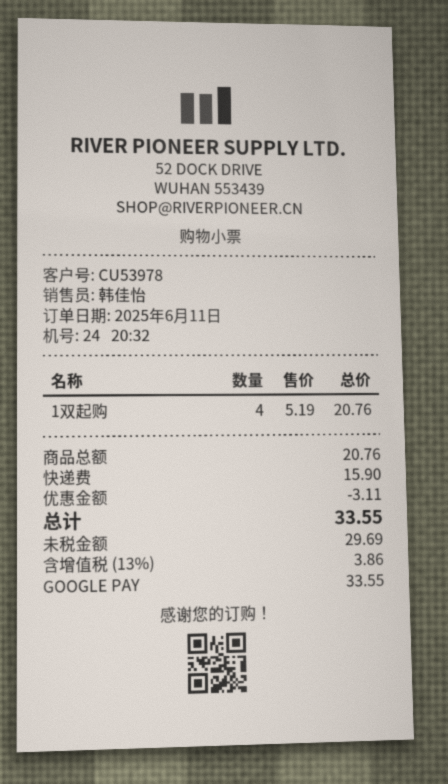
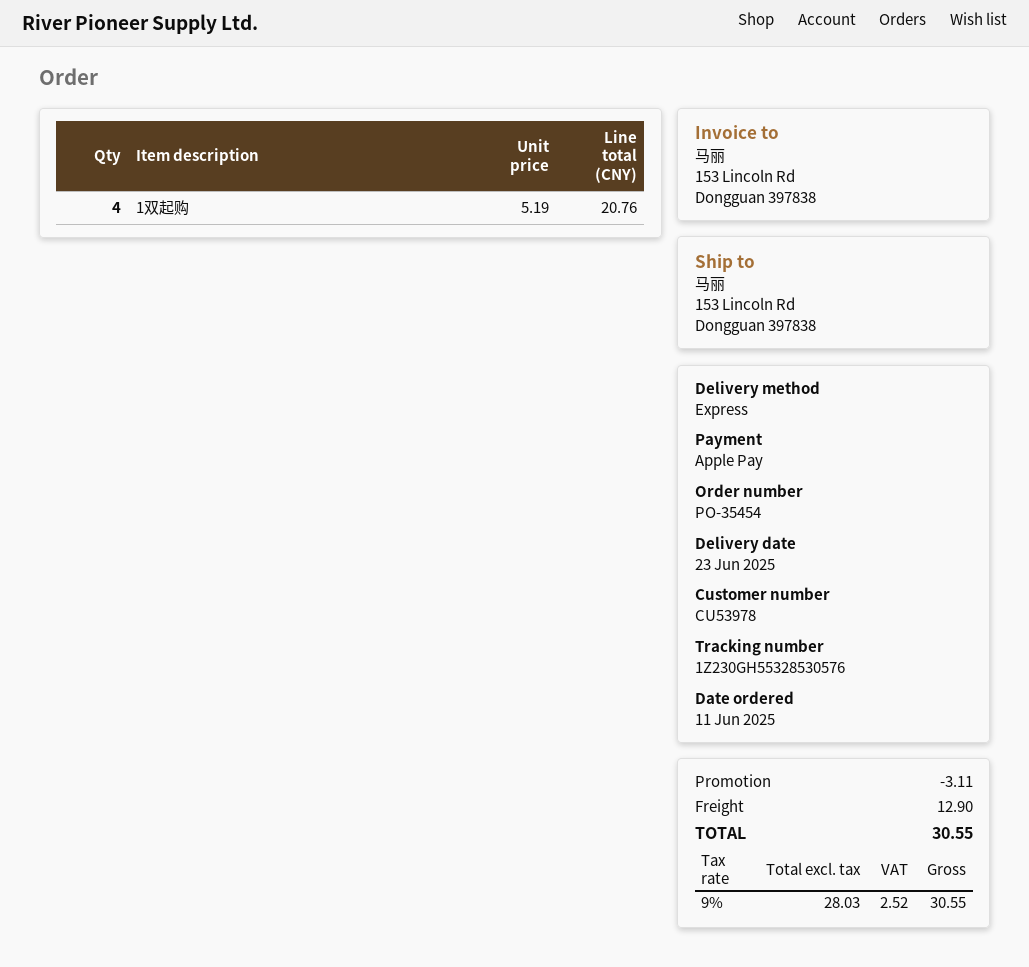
payment method: Google Pay -> Apple Pay
shipping: 15.90 -> 12.90
net: 29.69 -> 28.03
tax: 13% = 3.86 -> 9% = 2.52
total: 33.55 -> 30.55

